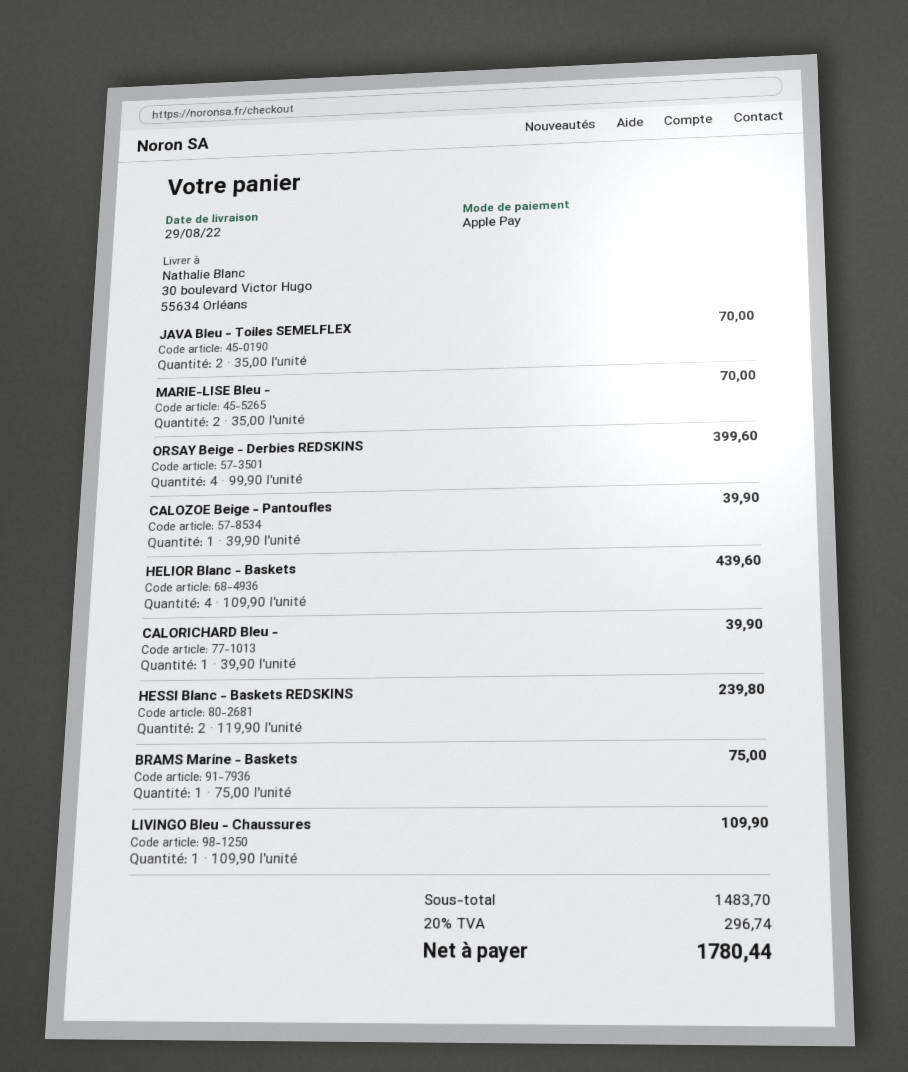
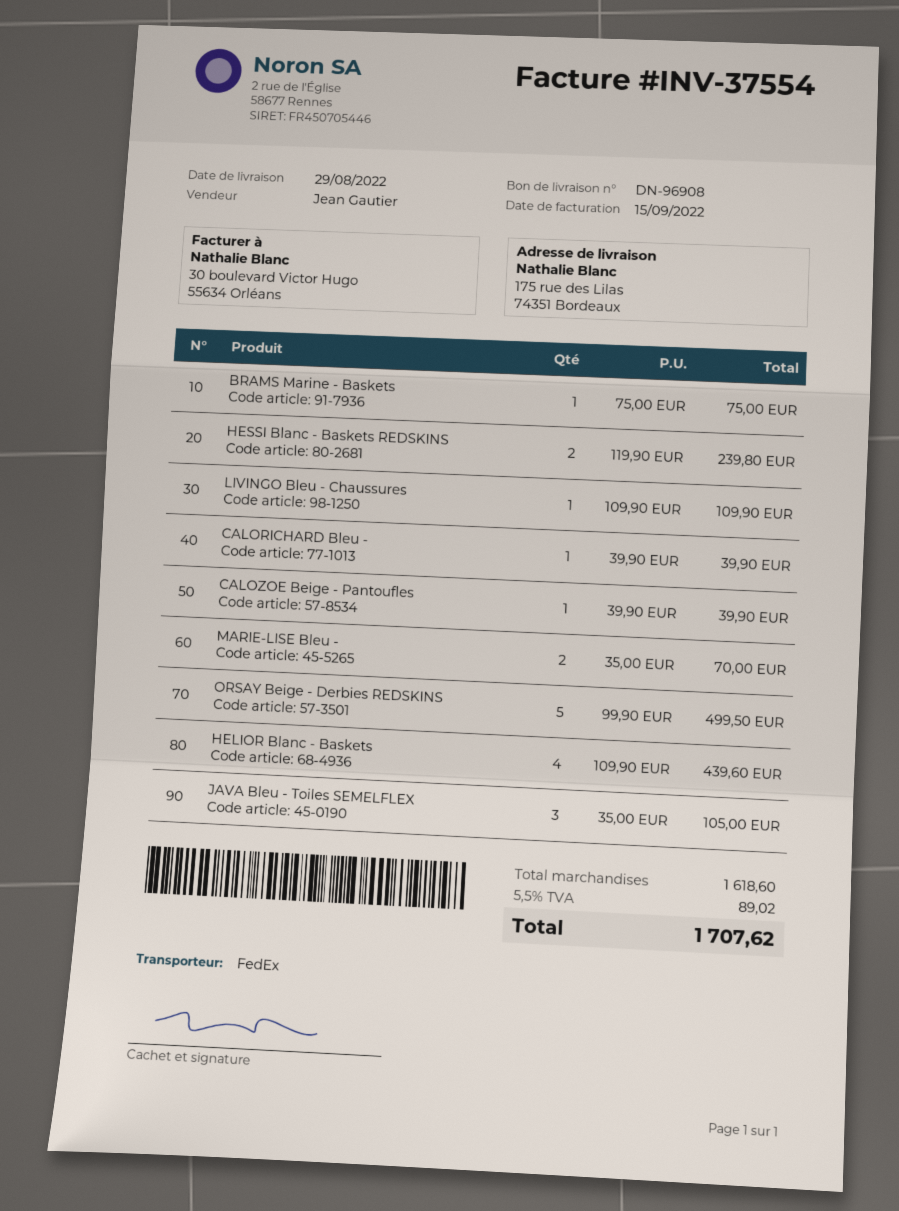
ship to: 30 boulevard Victor Hugo, 55634 Orléans -> 175 rue des Lilas, 74351 Bordeaux
JAVA Bleu - Toiles SEMELFLEX: 2 x 35.00 = 70.00 -> 3 x 35.00 = 105.00
ORSAY Beige - Derbies REDSKINS: 4 x 99.90 = 399.60 -> 5 x 99.90 = 499.50
subtotal: 1483.70 -> 1618.60
tax: 20% = 296.74 -> 5.5% = 89.02
total: 1780.44 -> 1707.62

